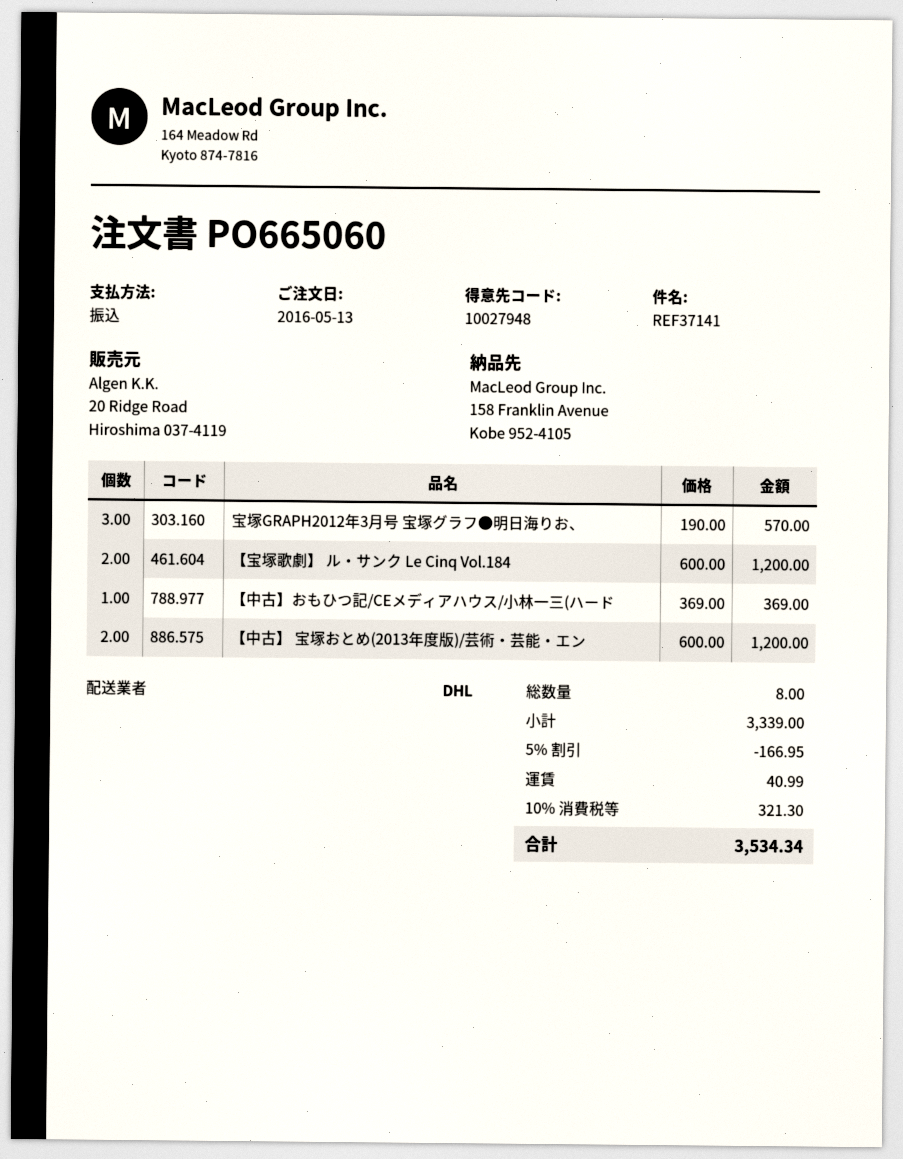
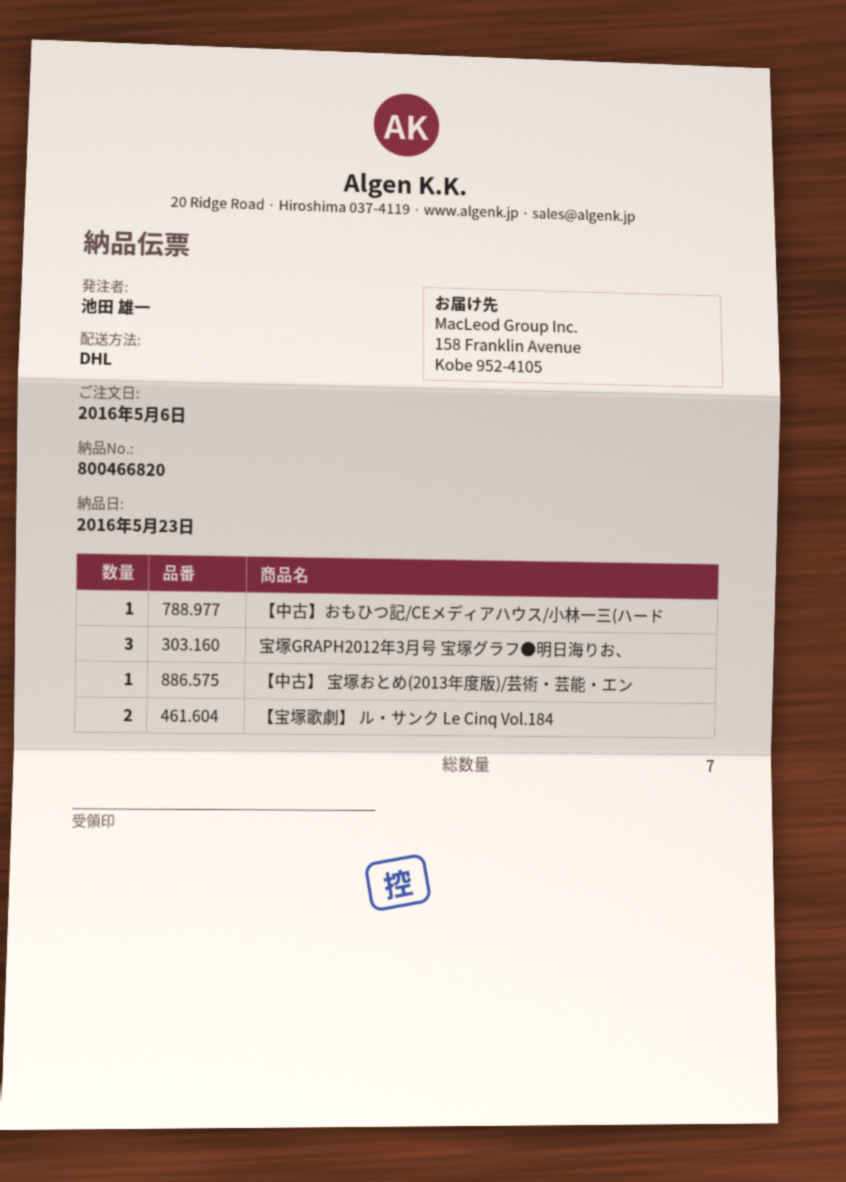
order date: 2016-05-13 -> 2016-05-06
【中古】 宝塚おとめ(2013年度版)/芸術・芸能・エン: 2 -> 1
total quantity: 8 -> 7

